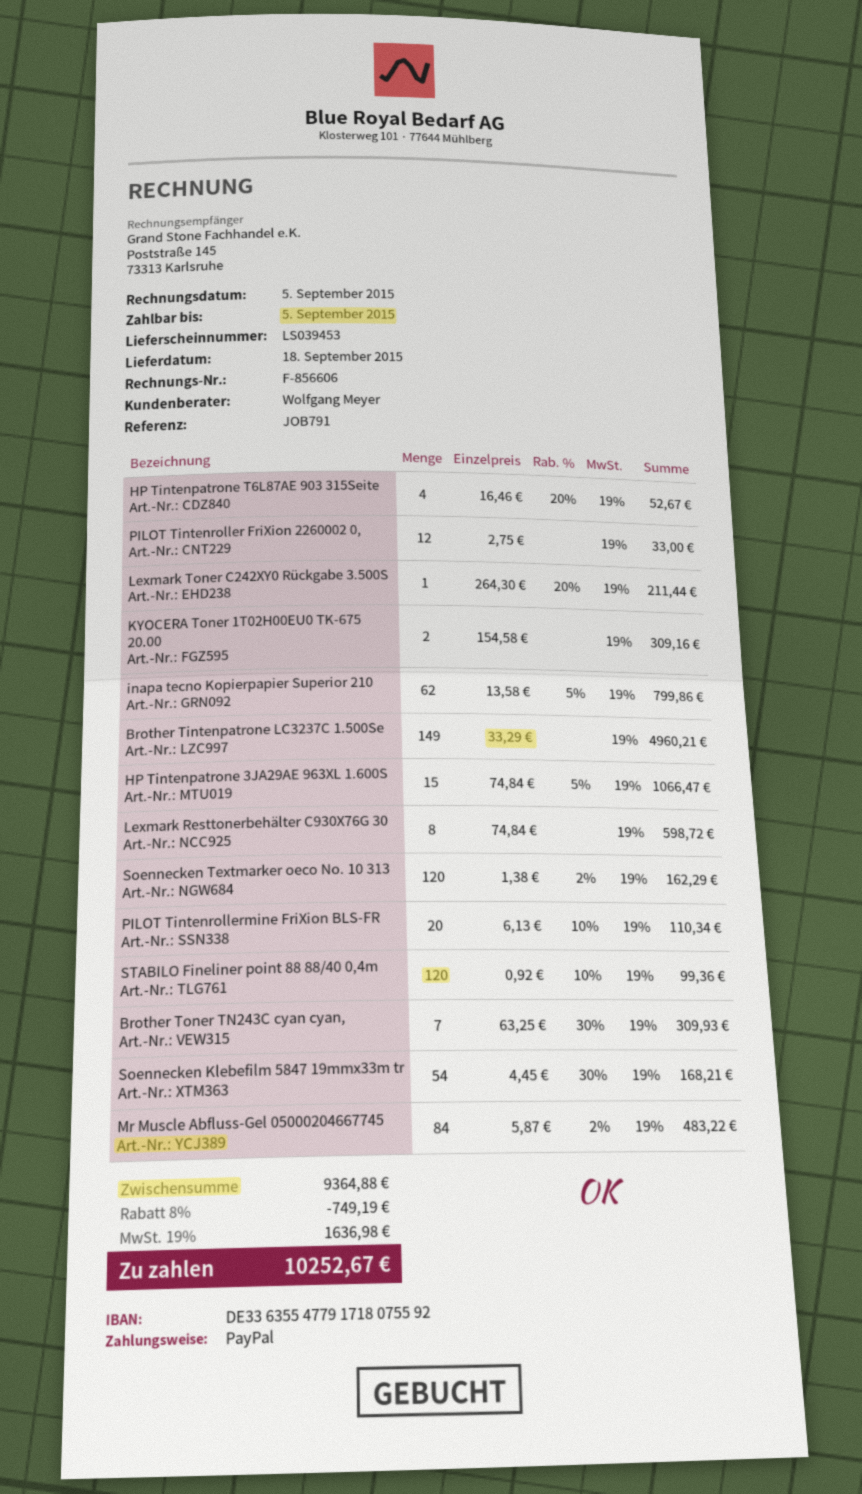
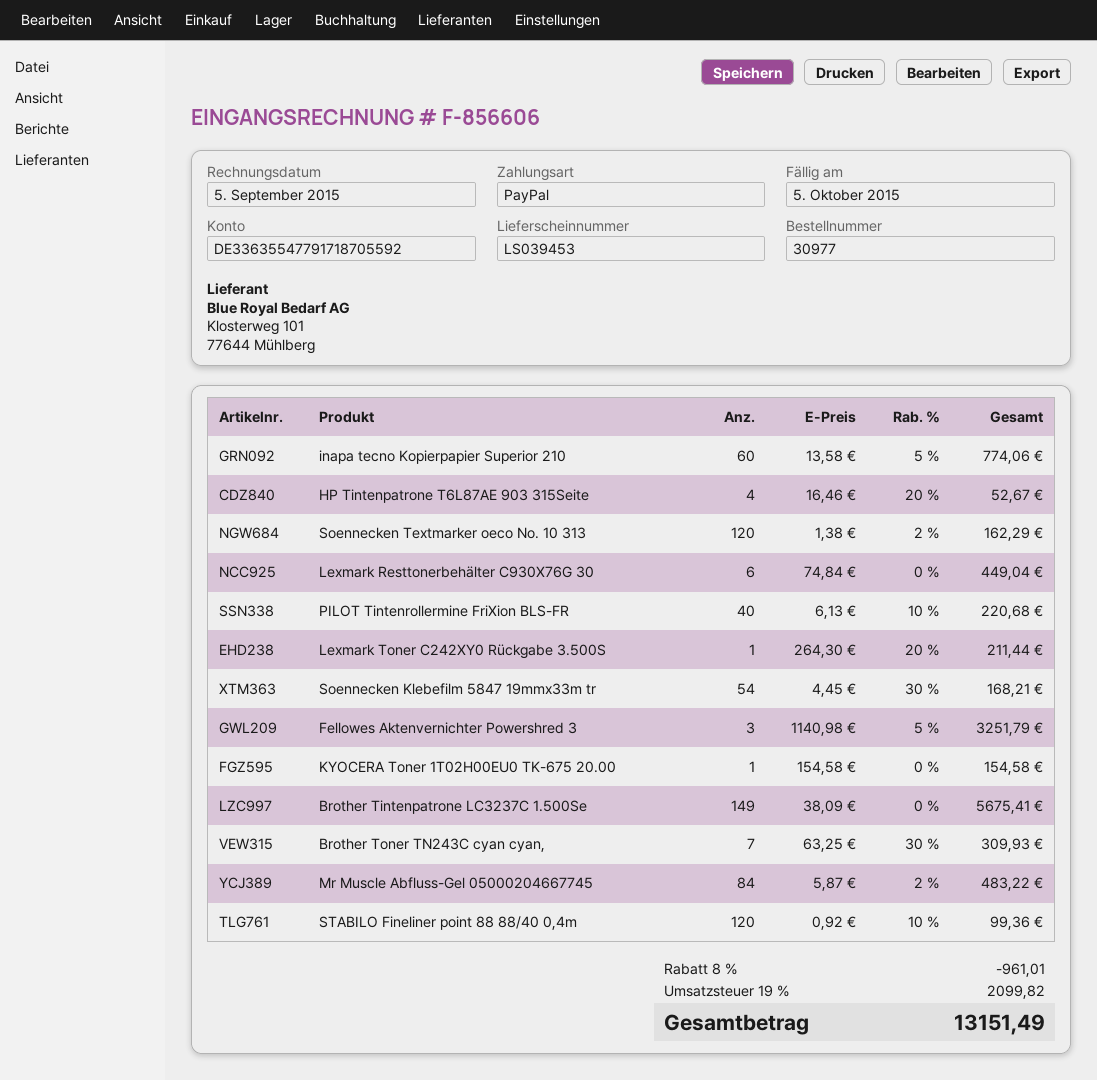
due date: 2015-09-05 -> 2015-10-05
bank account: DE33635547791718075592 -> DE33635547791718705592
PILOT Tintenroller FriXion 2260002 0,: 12 x 2.75 = 33.00 -> none
KYOCERA Toner 1T02H00EU0 TK-675 20.00: 2 x 154.58 = 309.16 -> 1 x 154.58 = 154.58
inapa tecno Kopierpapier Superior 210: 62 x 13.58 - 5% = 799.86 -> 60 x 13.58 - 5% = 774.06
Brother Tintenpatrone LC3237C 1.500Se: 149 x 33.29 = 4960.21 -> 149 x 38.09 = 5675.41
HP Tintenpatrone 3JA29AE 963XL 1.600S: 15 x 74.84 - 5% = 1066.47 -> none
Lexmark Resttonerbehälter C930X76G 30: 8 x 74.84 = 598.72 -> 6 x 74.84 = 449.04
PILOT Tintenrollermine FriXion BLS-FR: 20 x 6.13 - 10% = 110.34 -> 40 x 6.13 - 10% = 220.68
Fellowes Aktenvernichter Powershred 3: none -> 3 x 1140.98 - 5% = 3251.79
discount: 8% = 749.19 -> 8% = 961.01
tax: 19% = 1636.98 -> 19% = 2099.82
total: 10252.67 -> 13151.49

